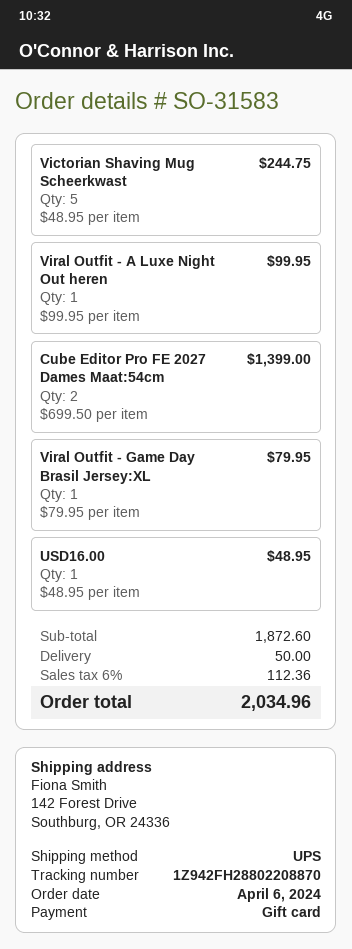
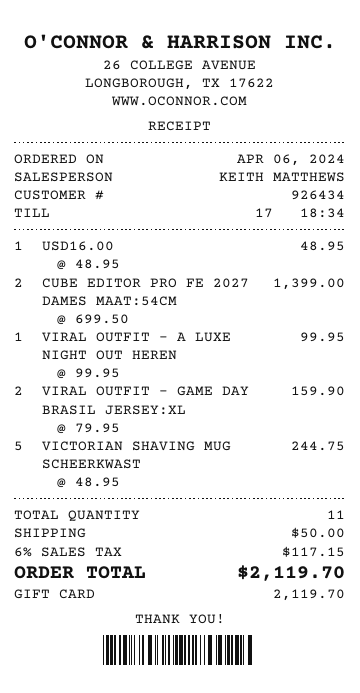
Viral Outfit - Game Day Brasil Jersey:XL: 1 x 79.95 = 79.95 -> 2 x 79.95 = 159.90
tax: 6% = 112.36 -> 6% = 117.15
total: 2034.96 -> 2119.70

